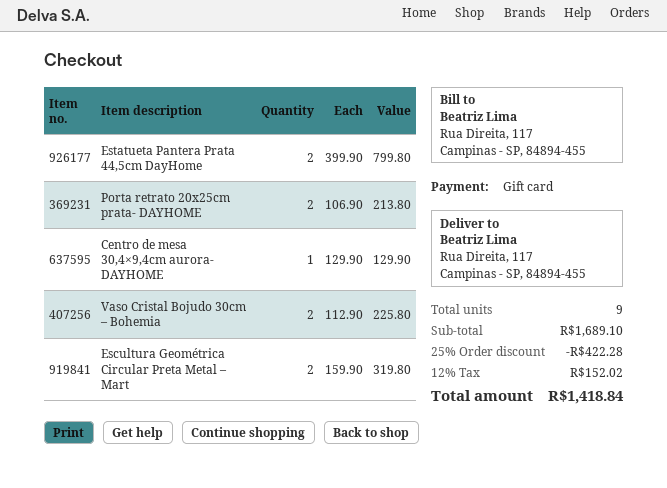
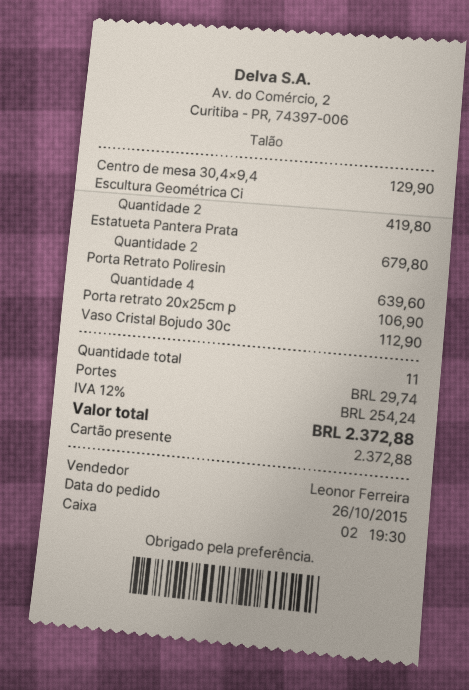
Estatueta Pantera Prata 44,5cm DayHome: 2 for 799.80 -> 2 for 679.80
Porta retrato 20x25cm prata- DAYHOME: 2 for 213.80 -> 1 for 106.90
Vaso Cristal Bojudo 30cm – Bohemia: 2 for 225.80 -> 1 for 112.90
Escultura Geométrica Circular Preta Metal – Mart: 2 for 319.80 -> 2 for 419.80
Porta Retrato Poliresin: none -> 4 for 639.60
total quantity: 9 -> 11
discount: 25% = 422.28 -> none
shipping: none -> 29.74
tax: 12% = 152.02 -> 12% = 254.24
total: 1418.84 -> 2372.88

